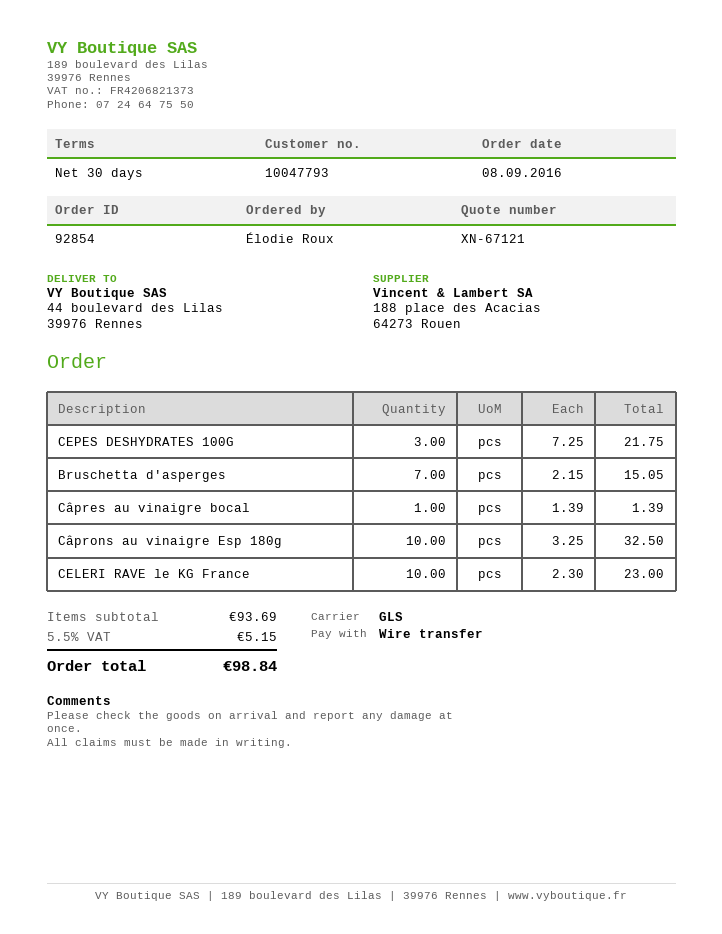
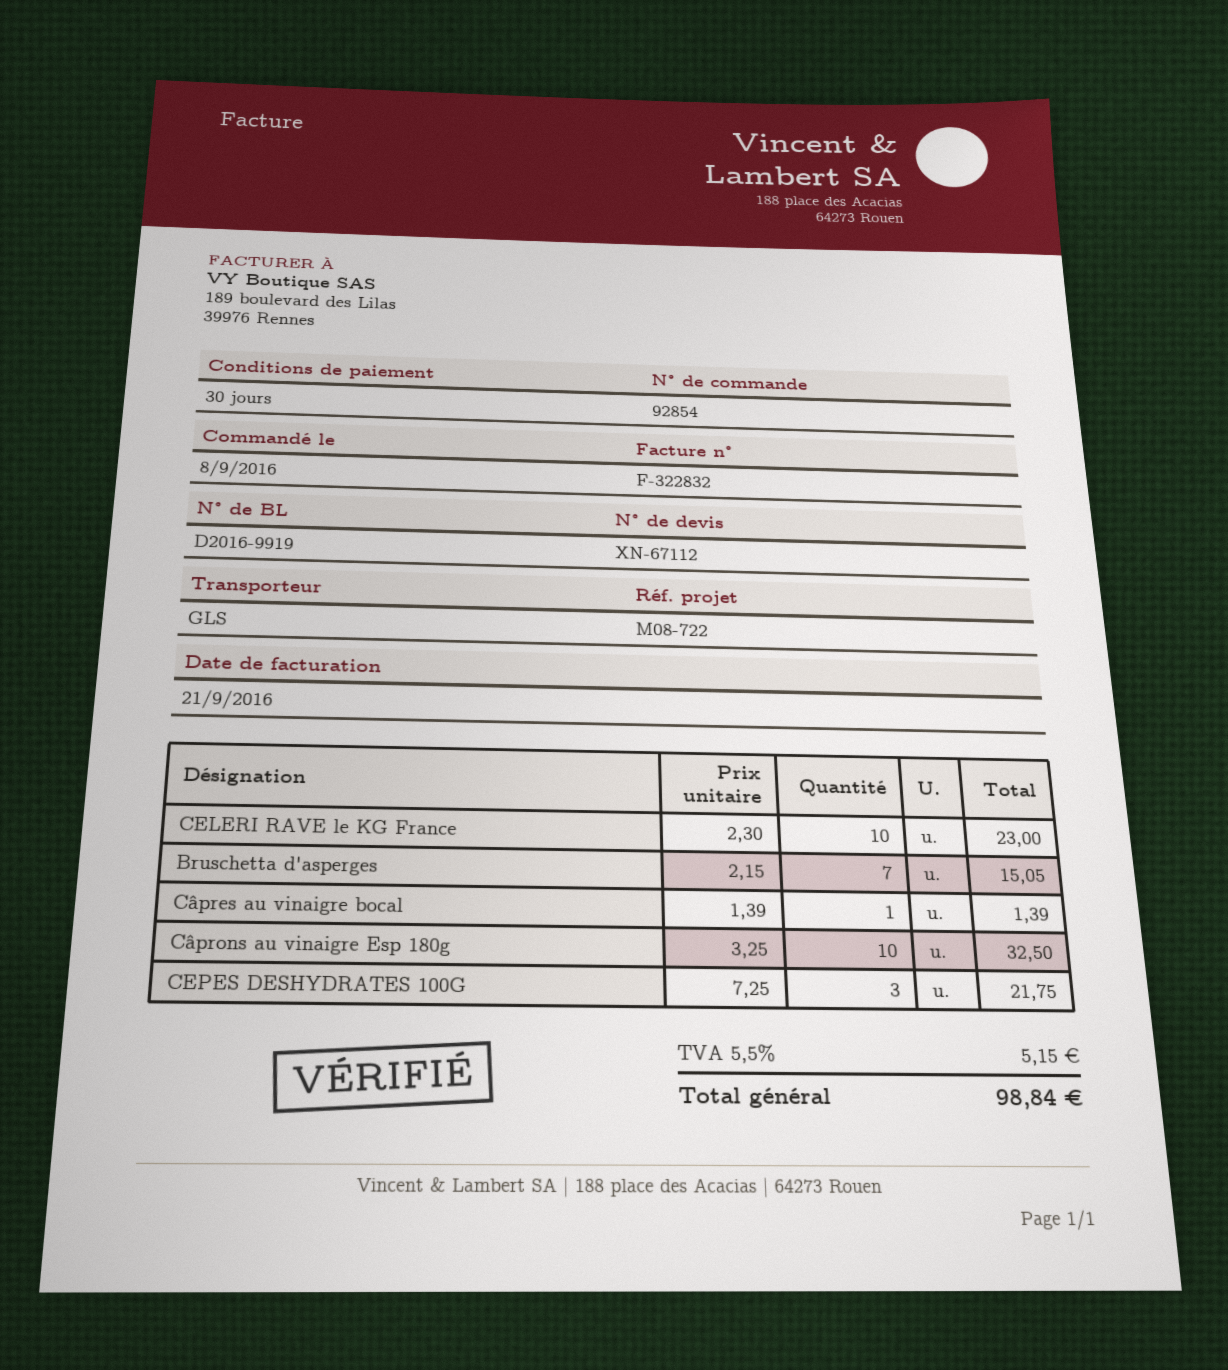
quote number: XN-67121 -> XN-67112

